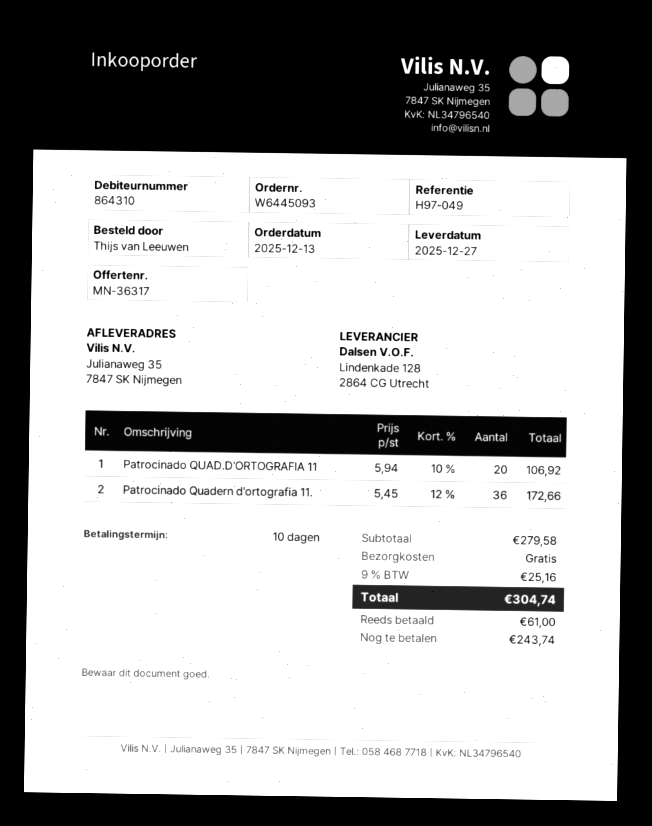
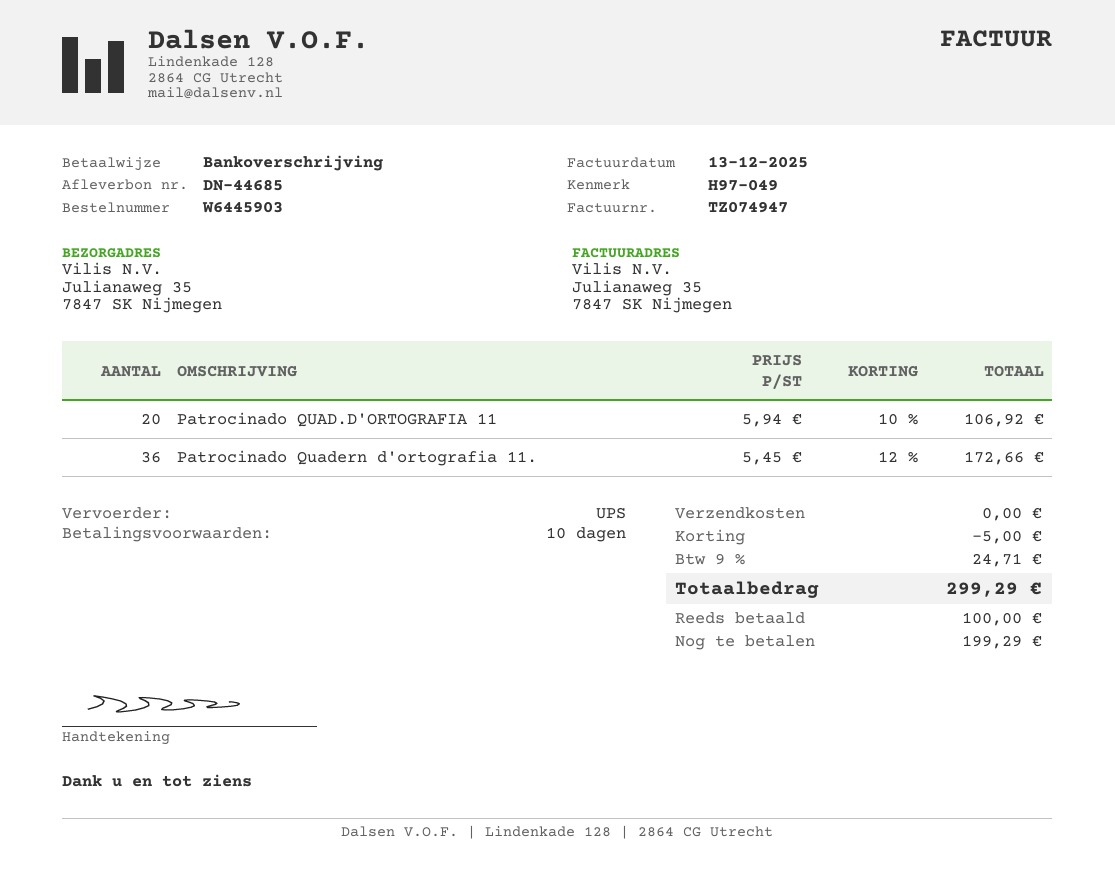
order number: W6445093 -> W6445903
discount: none -> 5.00
tax: 9% = 25.16 -> 9% = 24.71
total: 304.74 -> 299.29
deposit: 61.00 -> 100.00
balance: 243.74 -> 199.29

